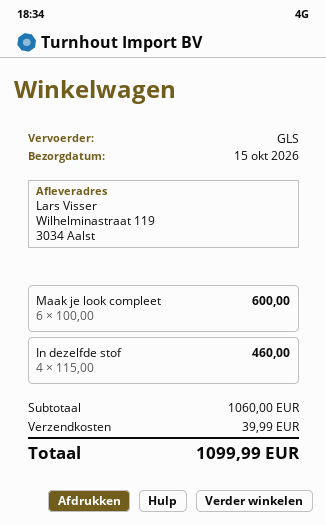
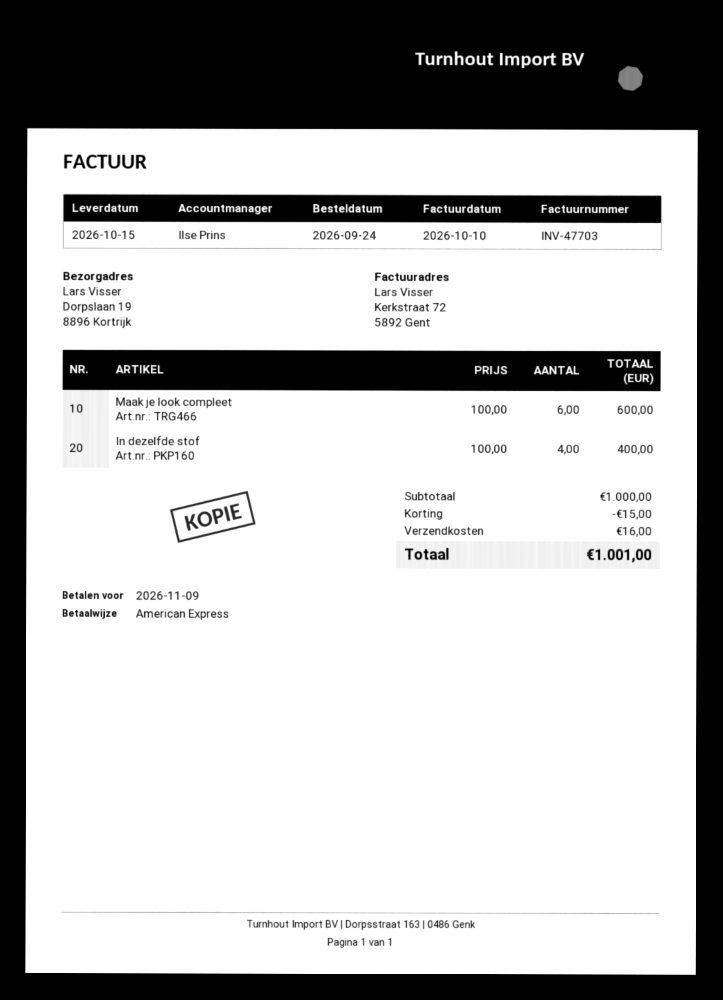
ship to: Wilhelminastraat 119, 3034 Aalst -> Dorpslaan 19, 8896 Kortrijk
In dezelfde stof: 4 x 115.00 = 460.00 -> 4 x 100.00 = 400.00
subtotal: 1060.00 -> 1000.00
discount: none -> 15.00
shipping: 39.99 -> 16.00
total: 1099.99 -> 1001.00

